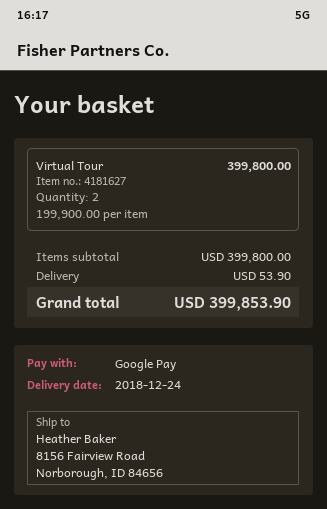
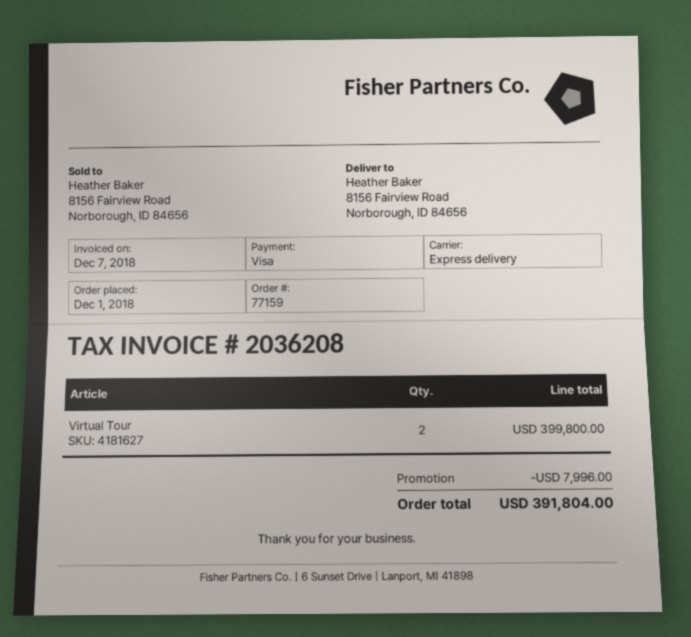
payment method: Google Pay -> Visa
discount: none -> 7996.00
shipping: 53.90 -> none
total: 399853.90 -> 391804.00

